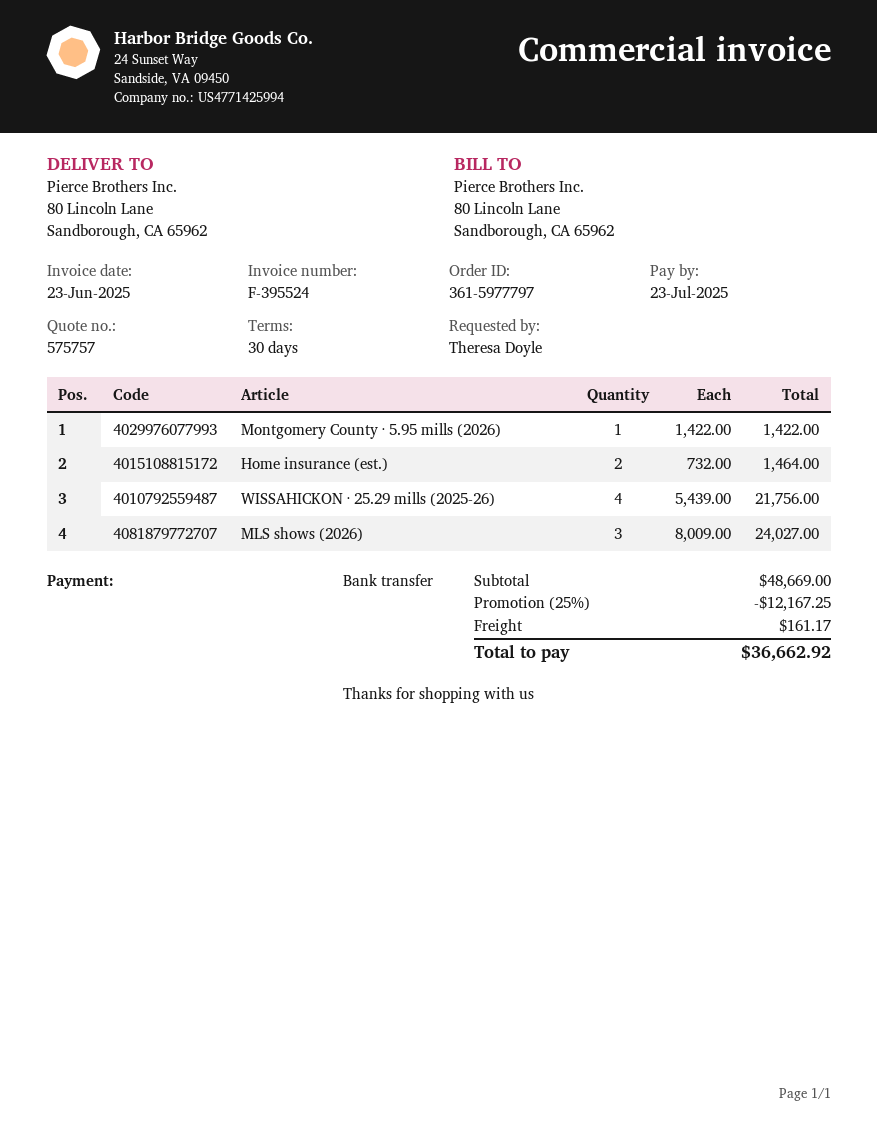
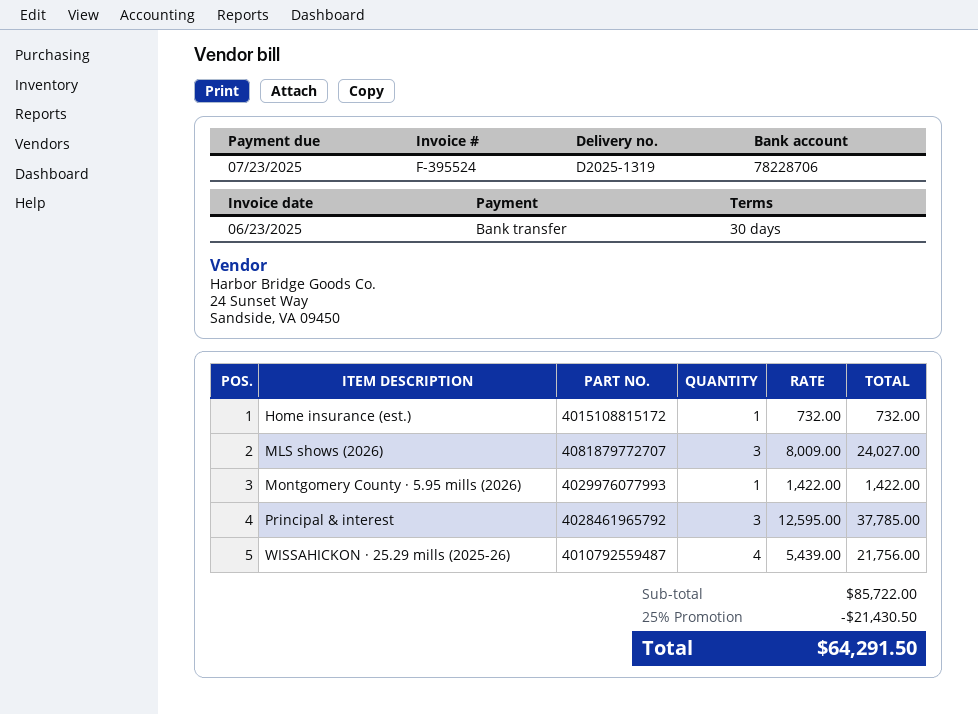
Home insurance (est.): 2 x 732.00 = 1464.00 -> 1 x 732.00 = 732.00
Principal & interest: none -> 3 x 12595.00 = 37785.00
subtotal: 48669.00 -> 85722.00
discount: 25% = 12167.25 -> 25% = 21430.50
shipping: 161.17 -> none
total: 36662.92 -> 64291.50

